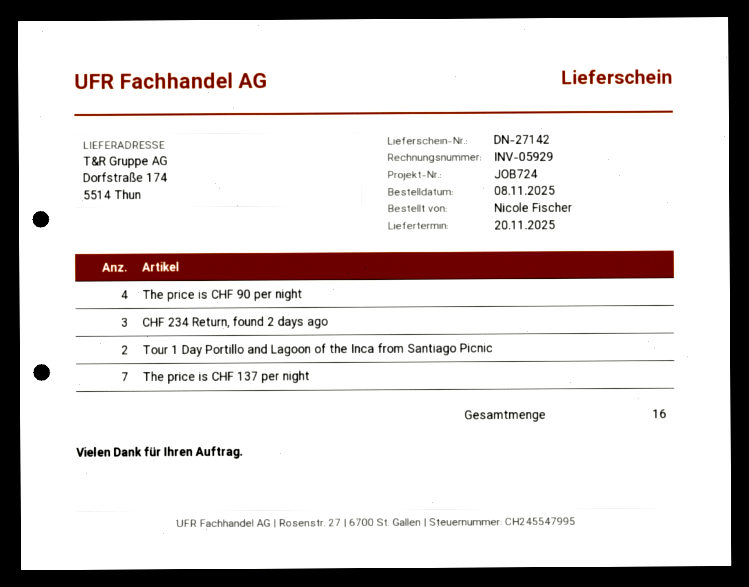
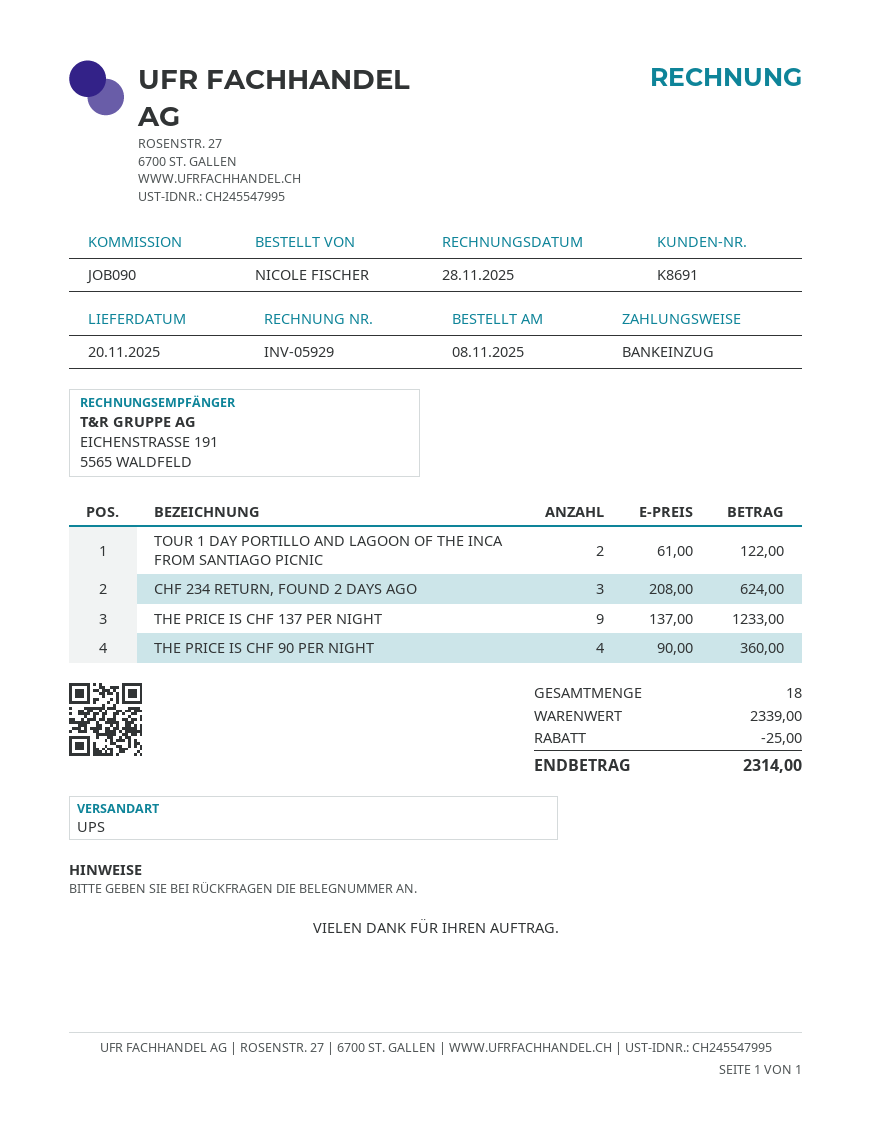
reference: JOB724 -> JOB090
The price is CHF 137 per night: 7 -> 9
total quantity: 16 -> 18

